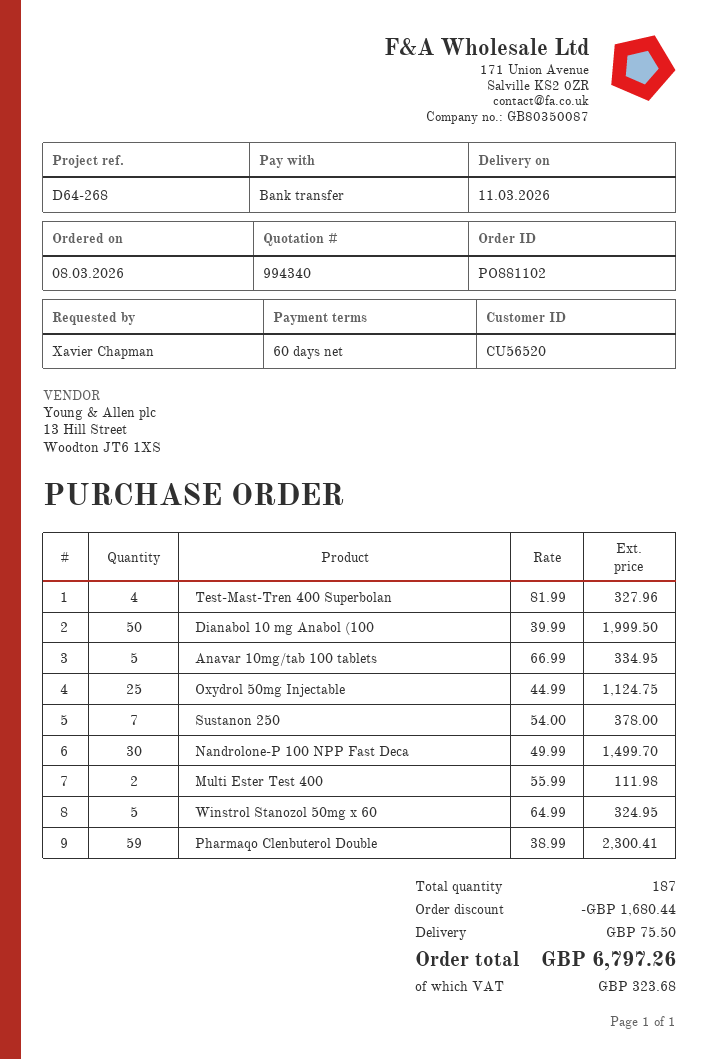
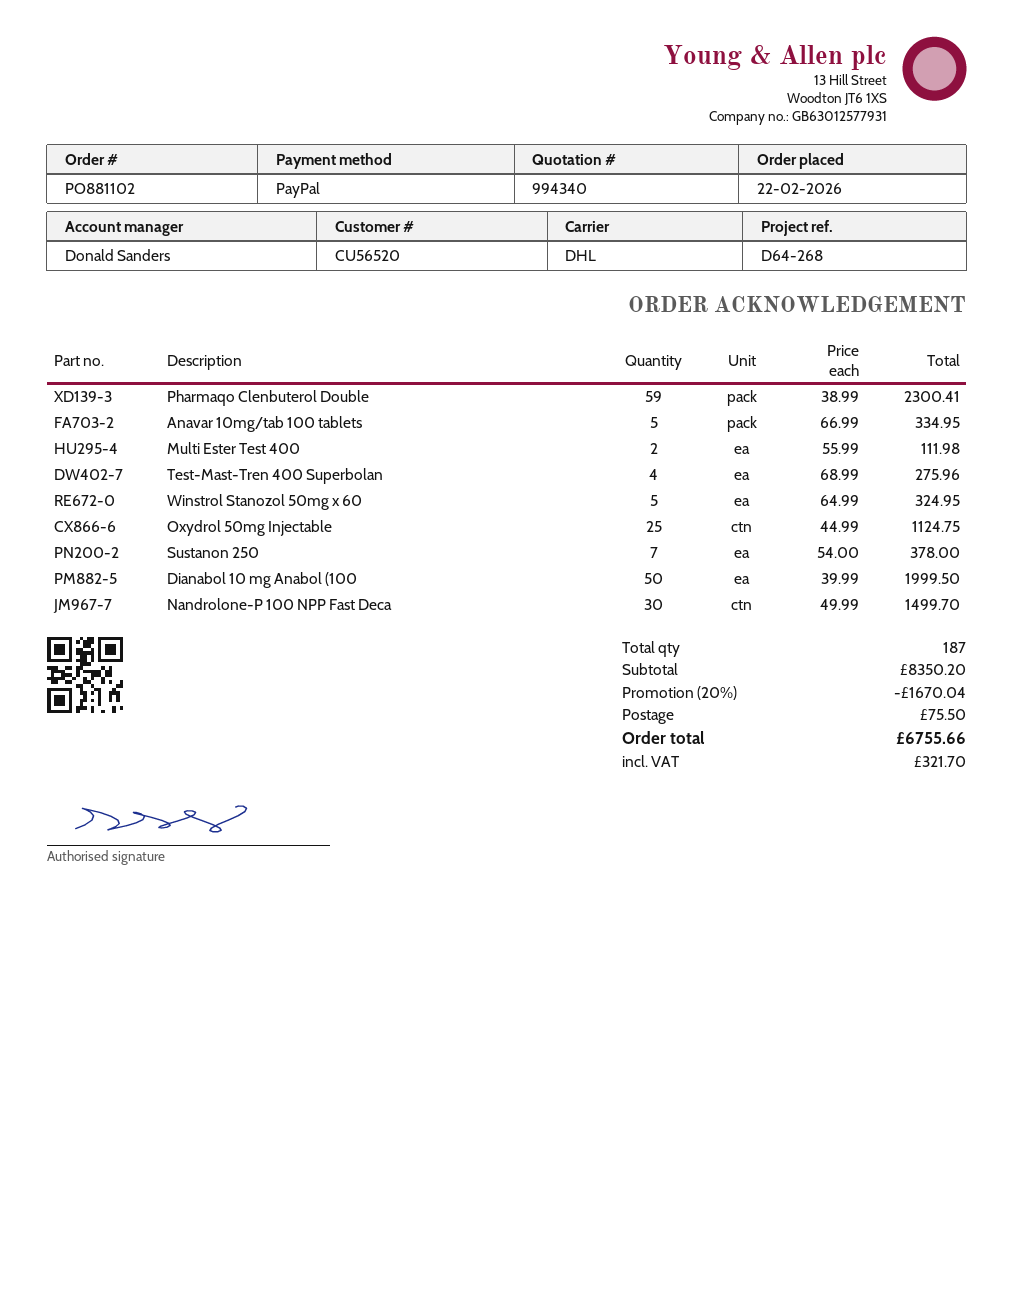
order date: 2026-03-08 -> 2026-02-22
payment method: bank transfer -> PayPal
Test-Mast-Tren 400 Superbolan: 4 x 81.99 = 327.96 -> 4 x 68.99 = 275.96
discount: 1680.44 -> 1670.04
tax: 323.68 -> 321.70
total: 6797.26 -> 6755.66

